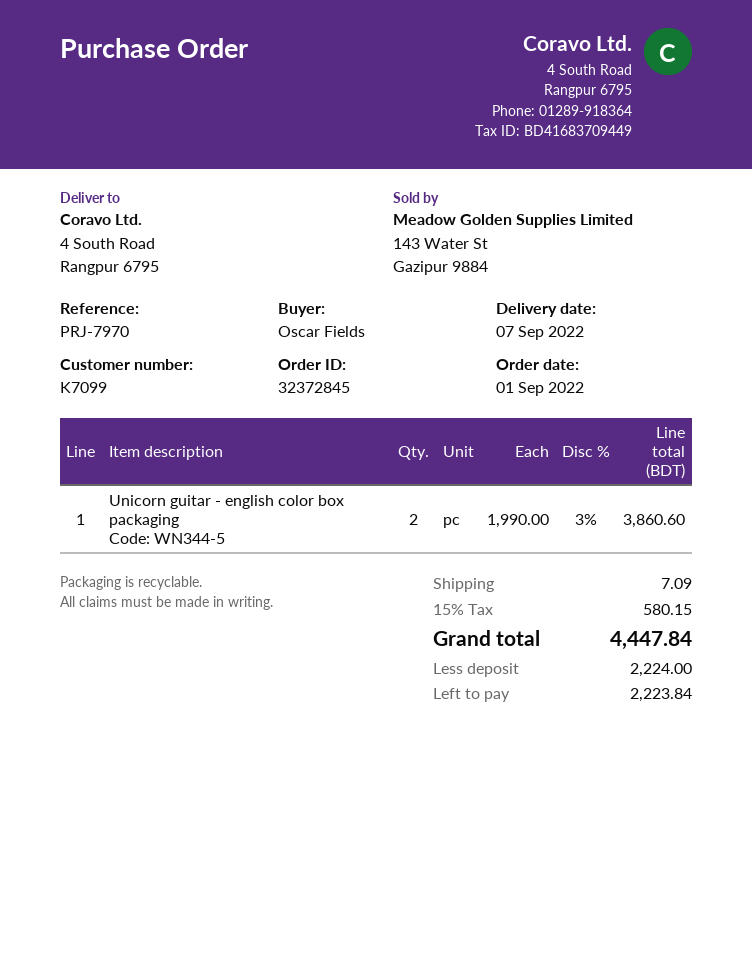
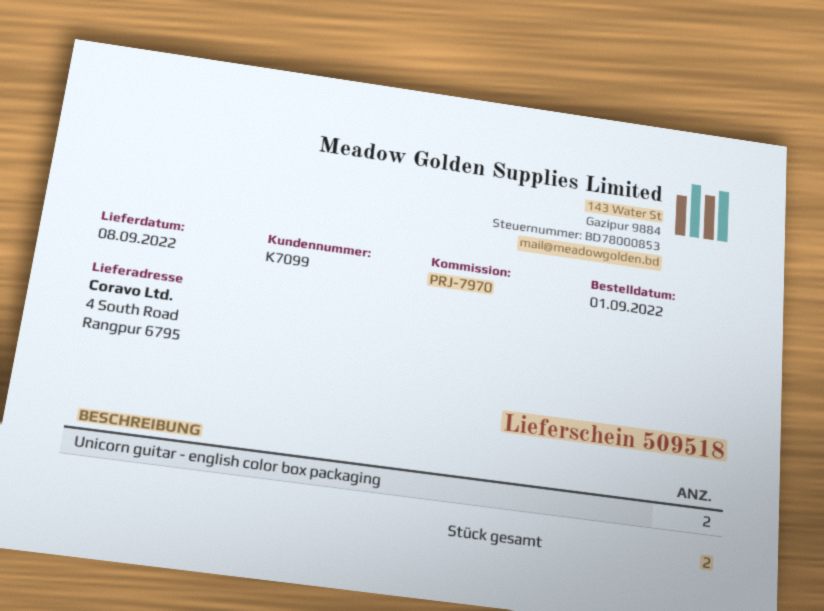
delivery date: 2022-09-07 -> 2022-09-08

